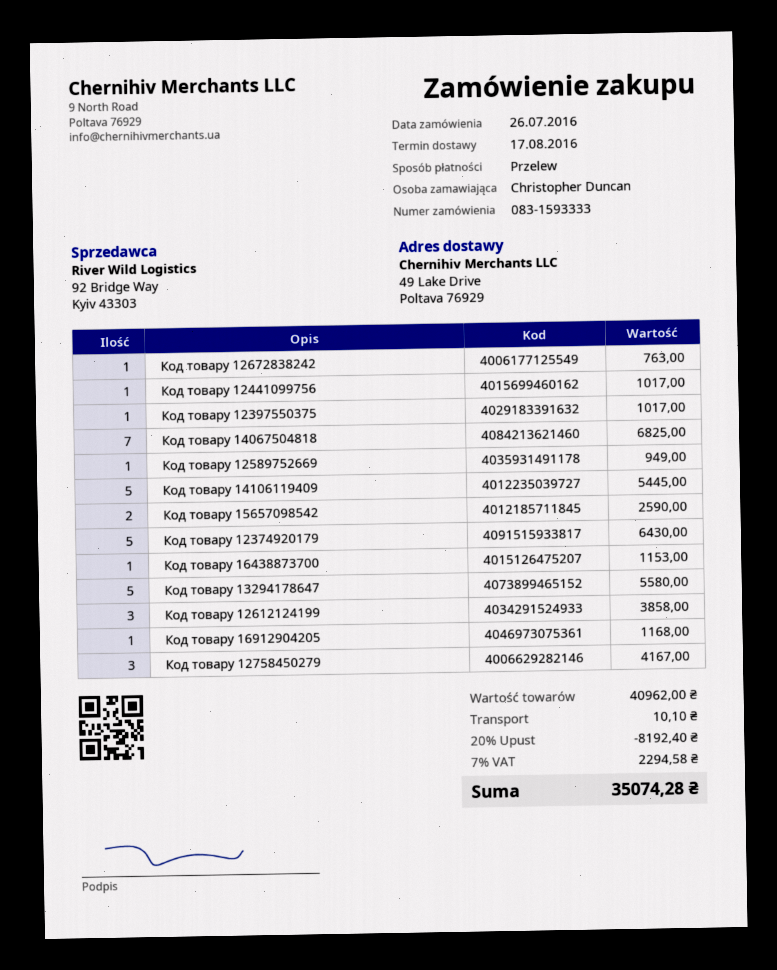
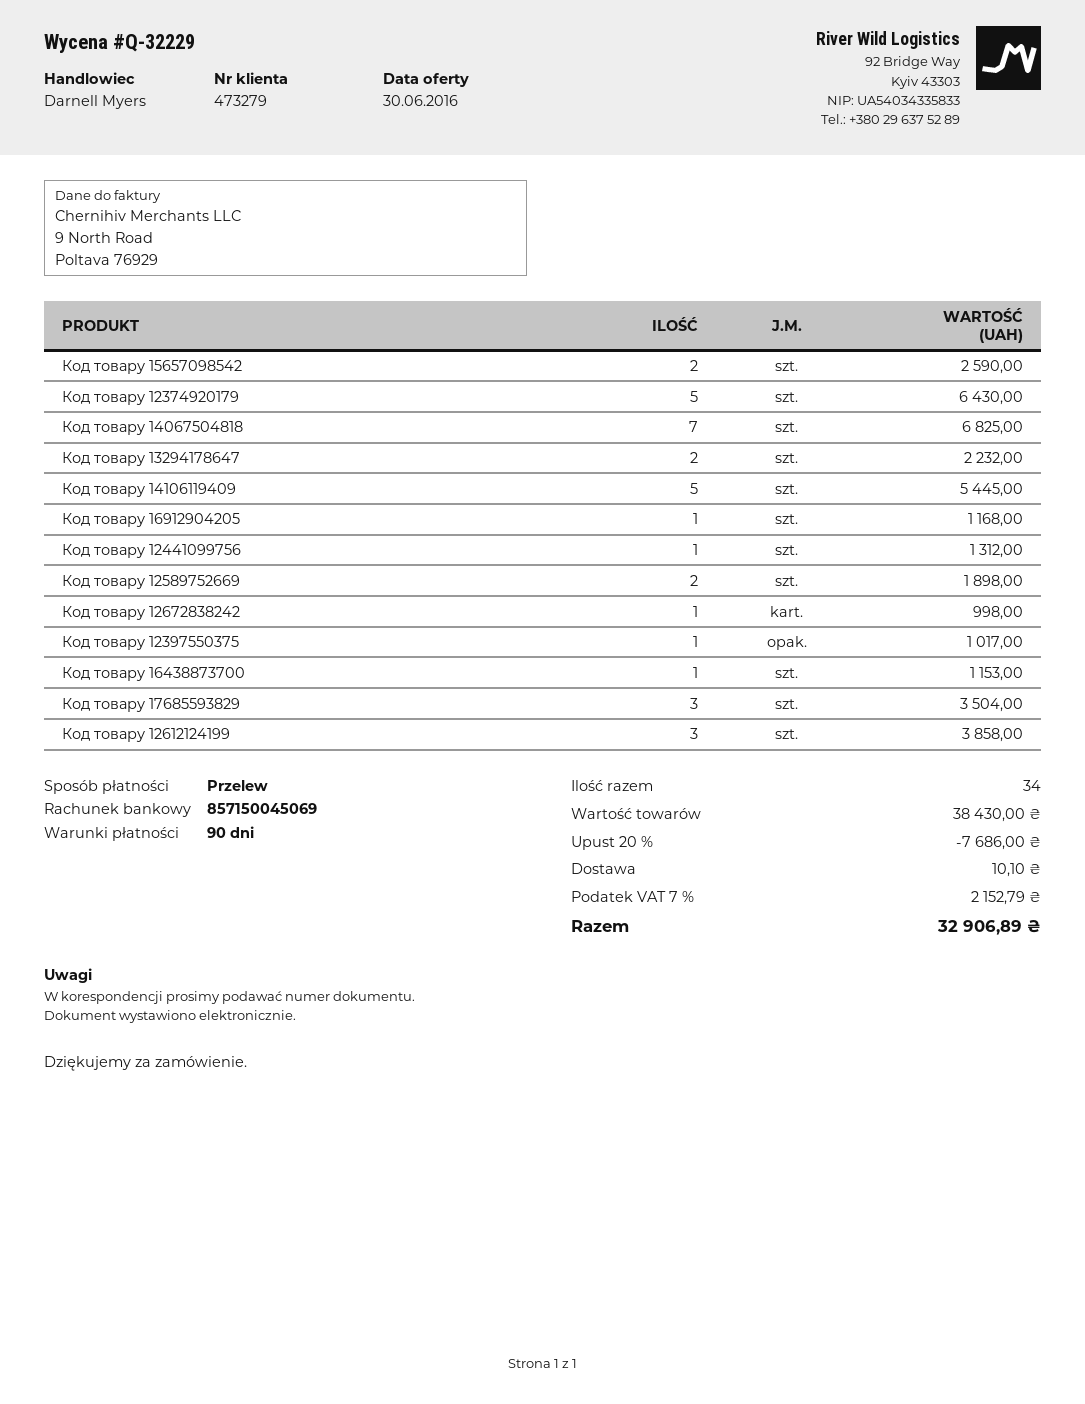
Код товару 12672838242: 1 for 763.00 -> 1 for 998.00
Код товару 12441099756: 1 for 1017.00 -> 1 for 1312.00
Код товару 12589752669: 1 for 949.00 -> 2 for 1898.00
Код товару 13294178647: 5 for 5580.00 -> 2 for 2232.00
Код товару 12758450279: 3 for 4167.00 -> none
Код товару 17685593829: none -> 3 for 3504.00
subtotal: 40962.00 -> 38430.00
discount: 20% = 8192.40 -> 20% = 7686.00
tax: 7% = 2294.58 -> 7% = 2152.79
total: 35074.28 -> 32906.89

